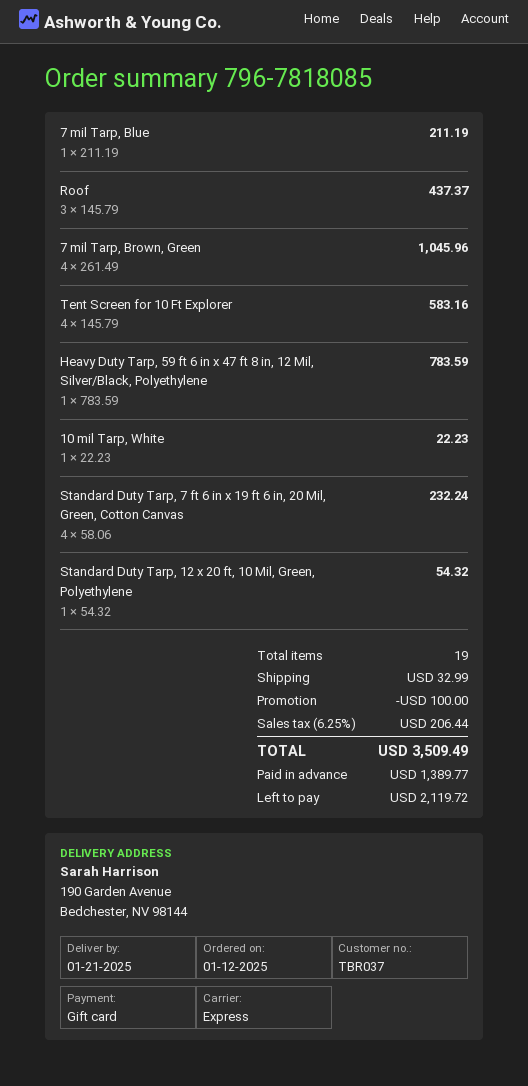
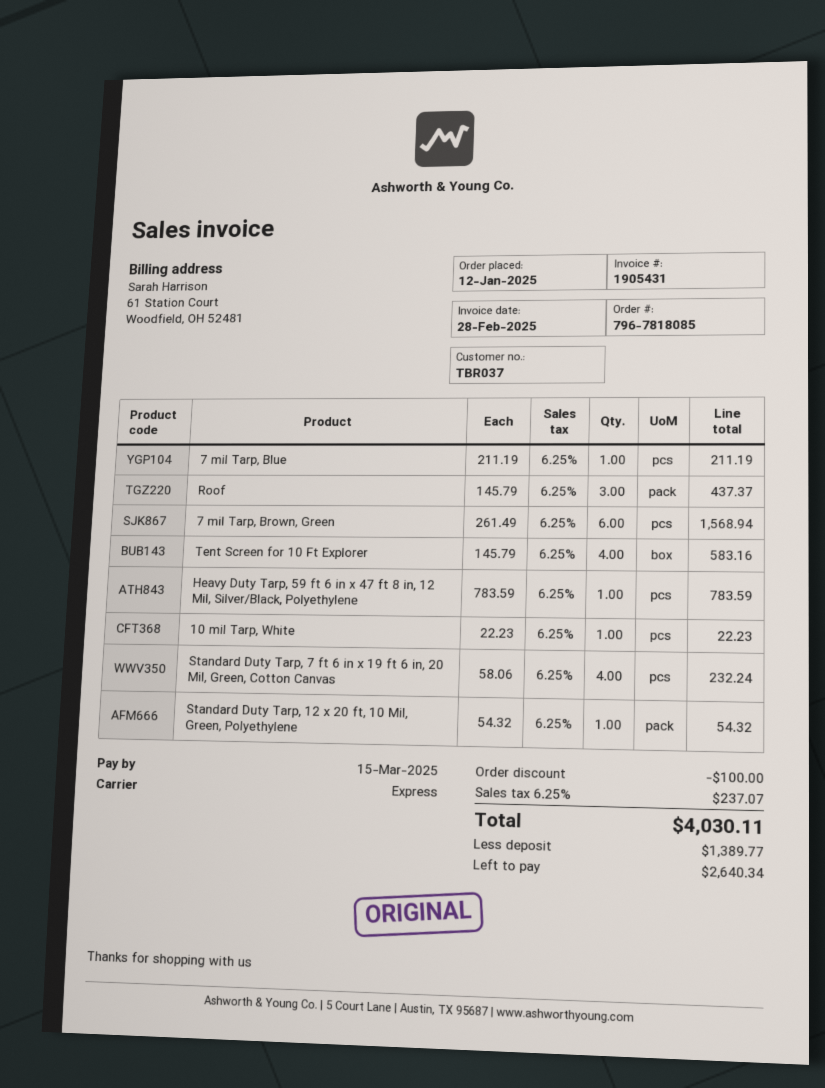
7 mil Tarp, Brown, Green: 4 x 261.49 = 1045.96 -> 6 x 261.49 = 1568.94
shipping: 32.99 -> none
tax: 6.25% = 206.44 -> 6.25% = 237.07
total: 3509.49 -> 4030.11
balance: 2119.72 -> 2640.34

